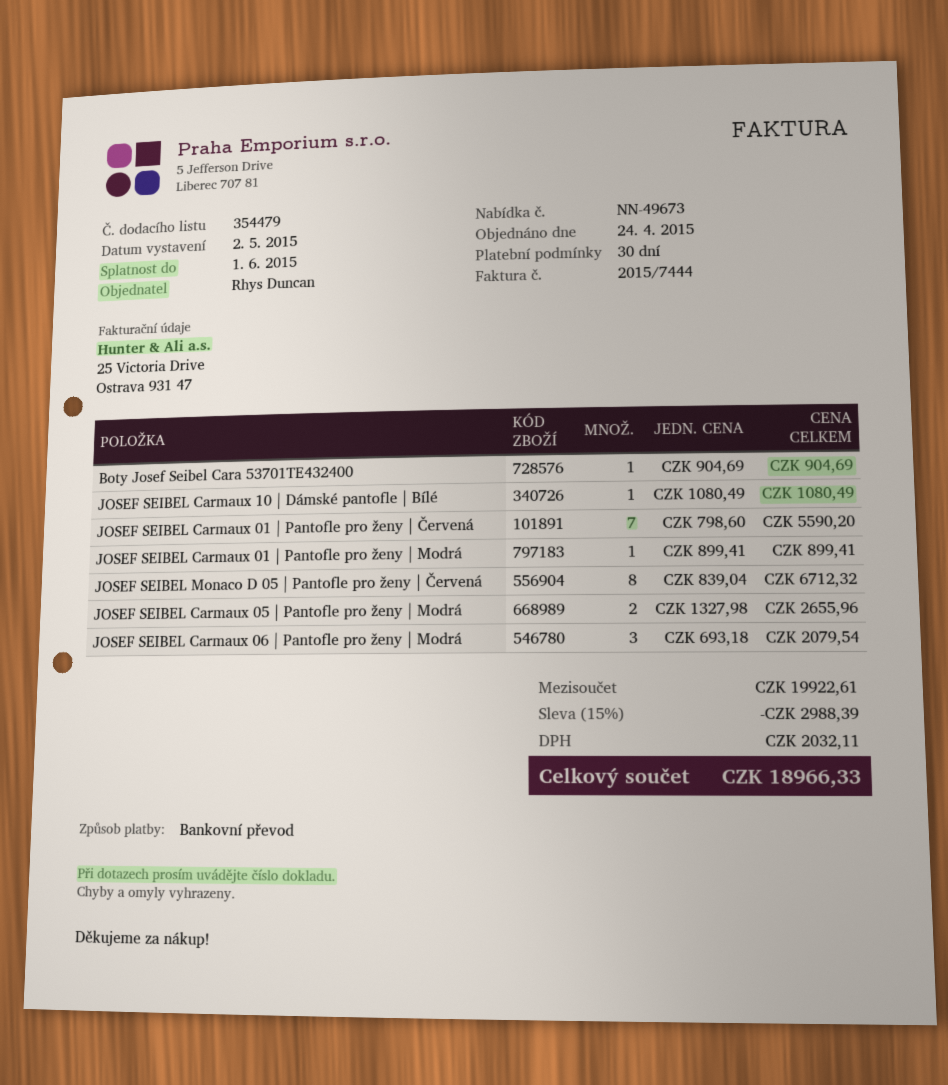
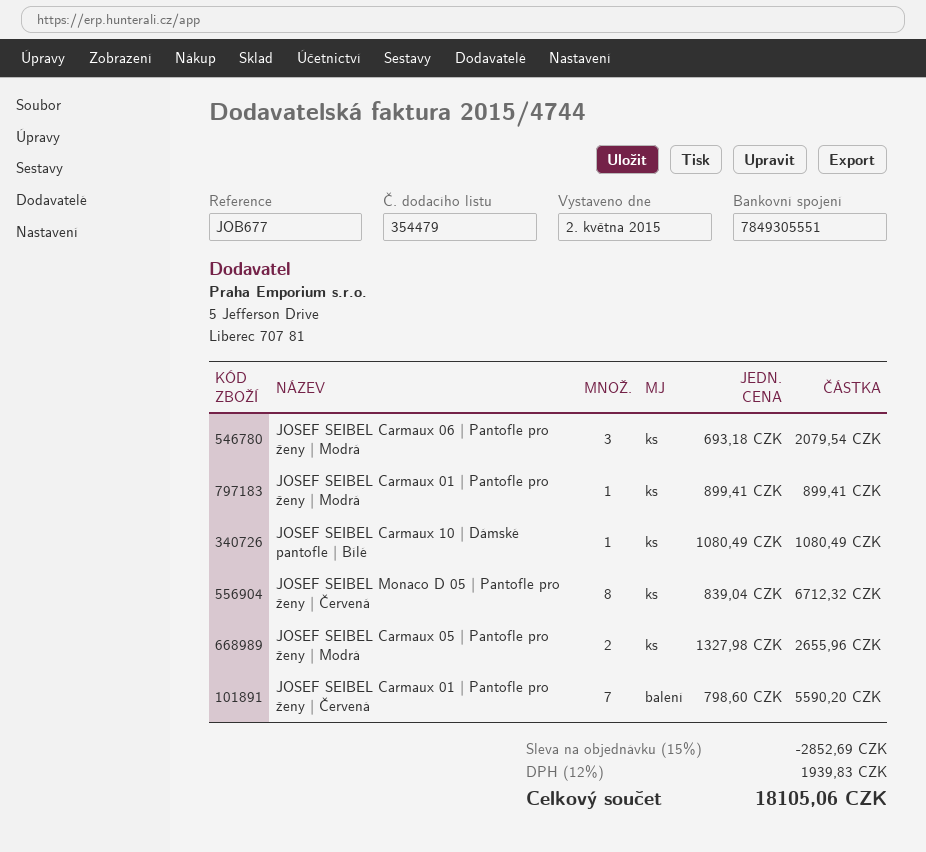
invoice number: 2015/7444 -> 2015/4744
Boty Josef Seibel Cara 53701TE432400: 1 x 904.69 = 904.69 -> none
discount: 15% = 2988.39 -> 15% = 2852.69
tax: 2032.11 -> 1939.83
total: 18966.33 -> 18105.06

